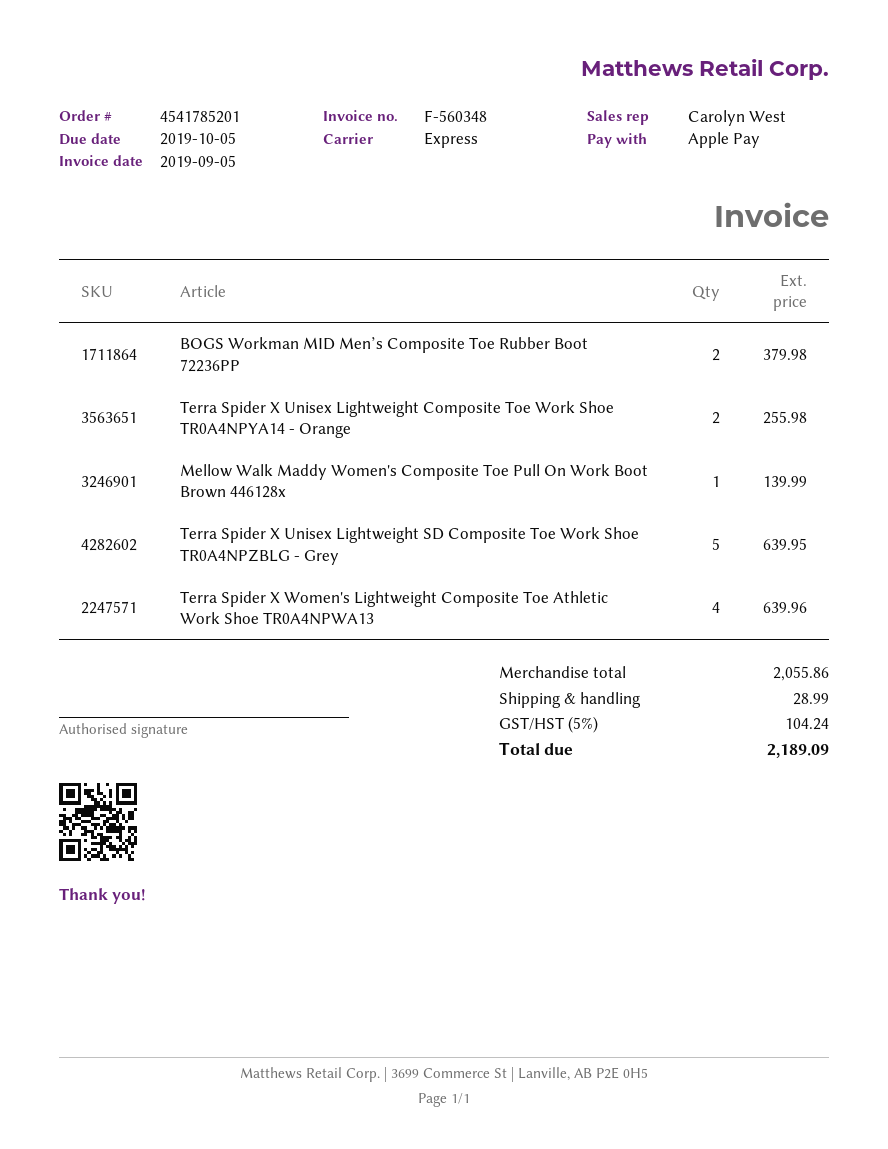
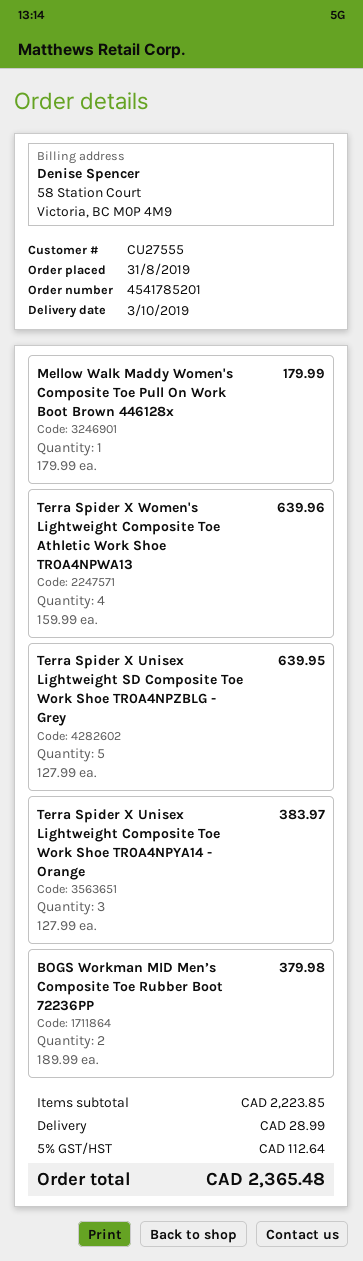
Terra Spider X Unisex Lightweight Composite Toe Work Shoe TR0A4NPYA14 - Orange: 2 for 255.98 -> 3 for 383.97
Mellow Walk Maddy Women's Composite Toe Pull On Work Boot Brown 446128x: 1 for 139.99 -> 1 for 179.99
subtotal: 2055.86 -> 2223.85
tax: 5% = 104.24 -> 5% = 112.64
total: 2189.09 -> 2365.48

